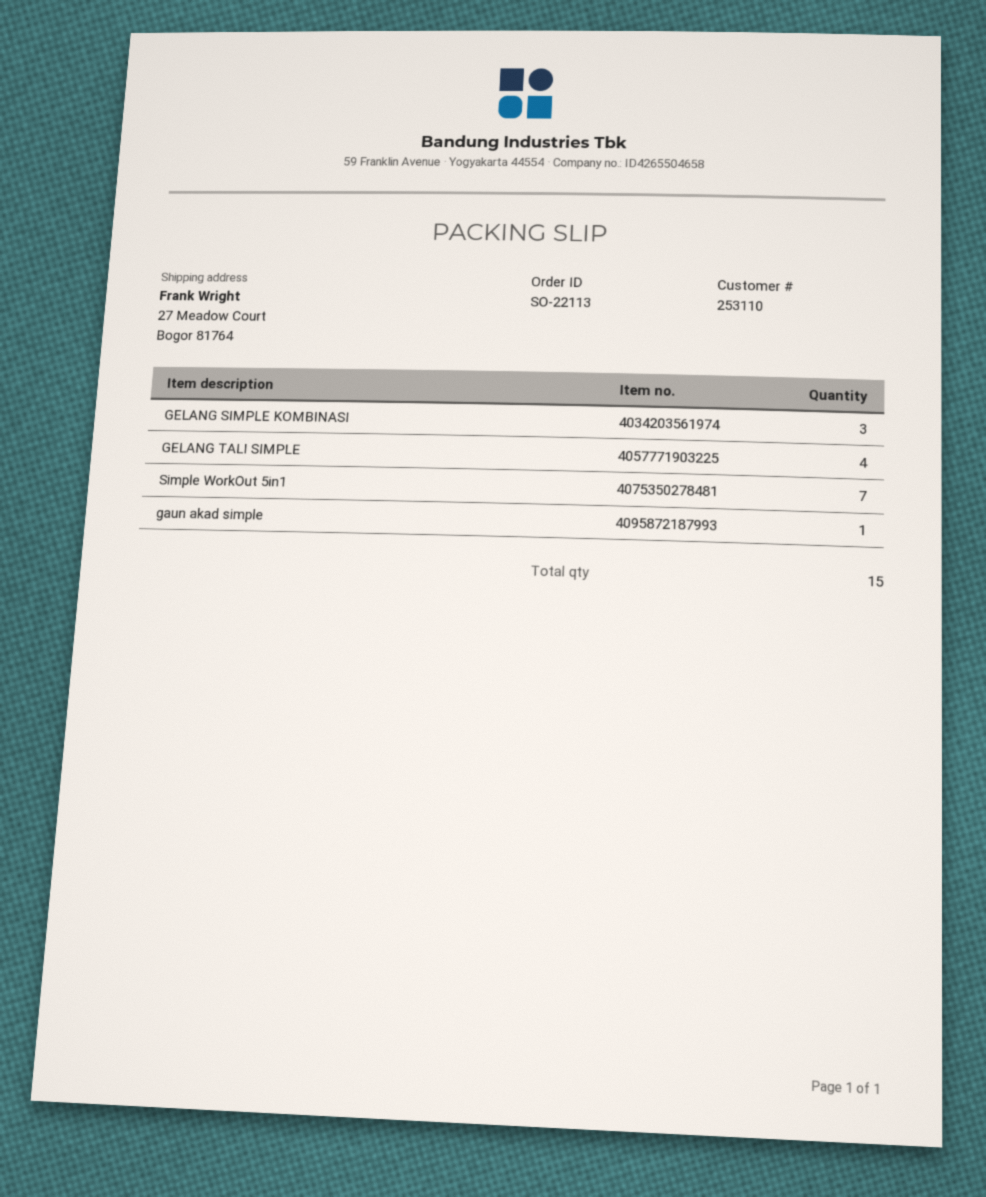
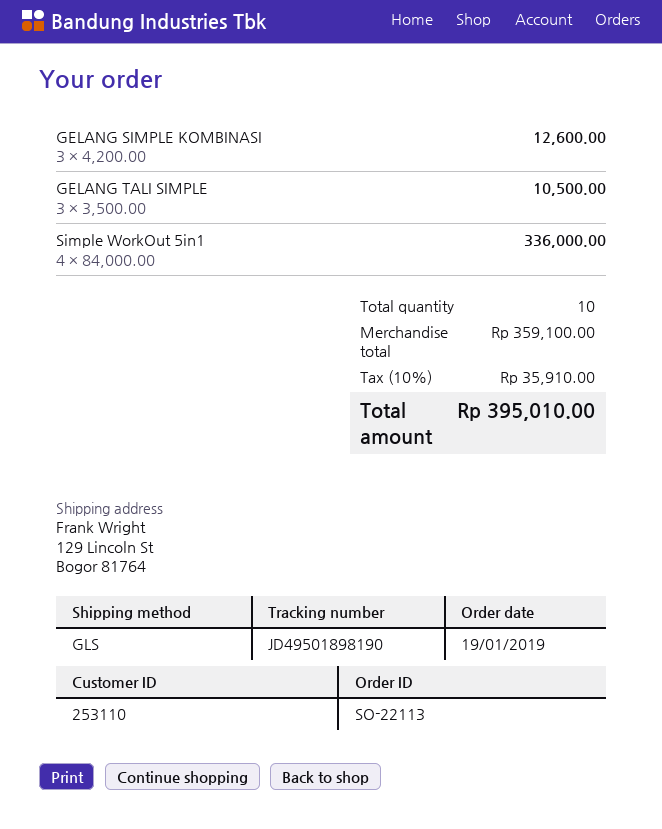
ship to: 27 Meadow Court, Bogor 81764 -> 129 Lincoln St, Bogor 81764
GELANG TALI SIMPLE: 4 -> 3
Simple WorkOut 5in1: 7 -> 4
gaun akad simple: 1 -> none
total quantity: 15 -> 10

